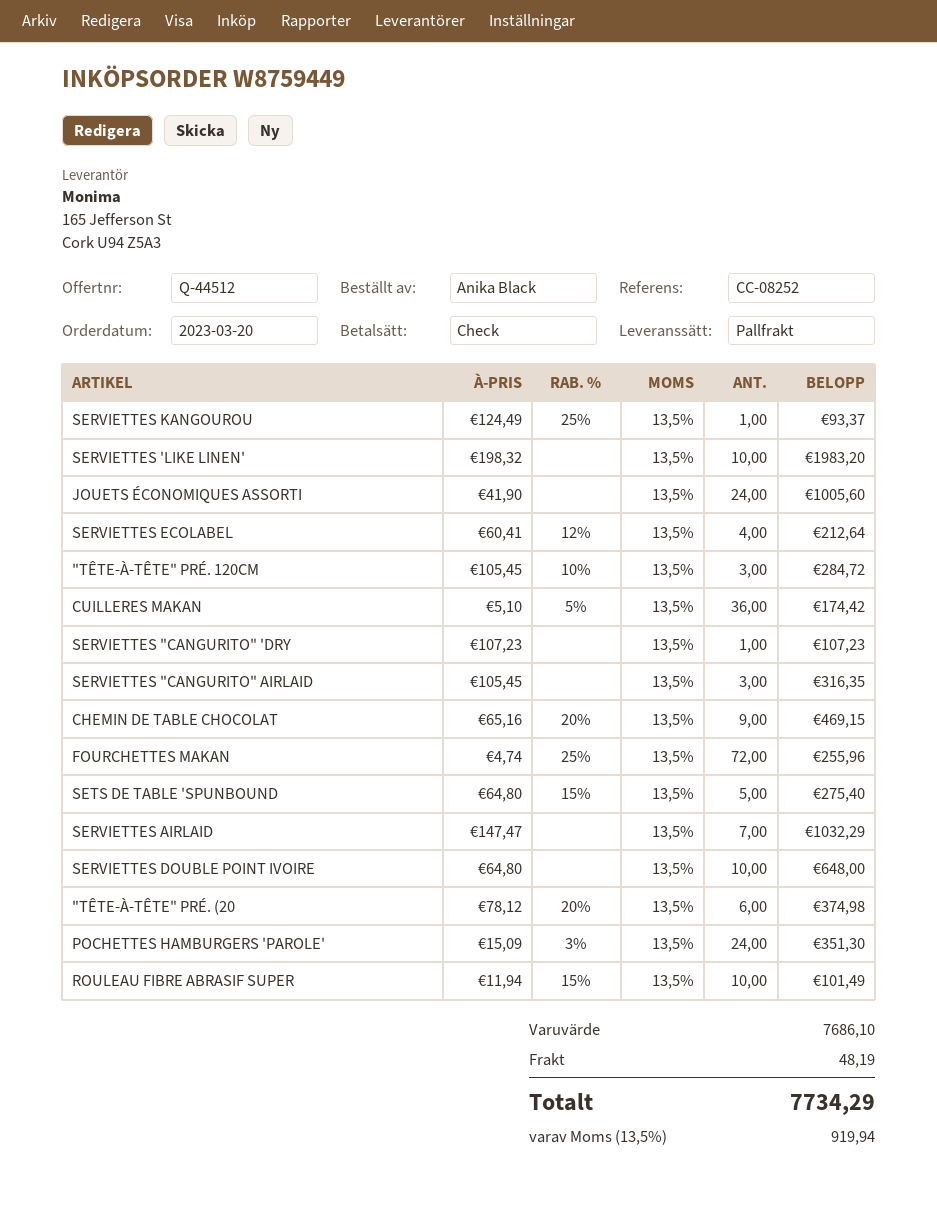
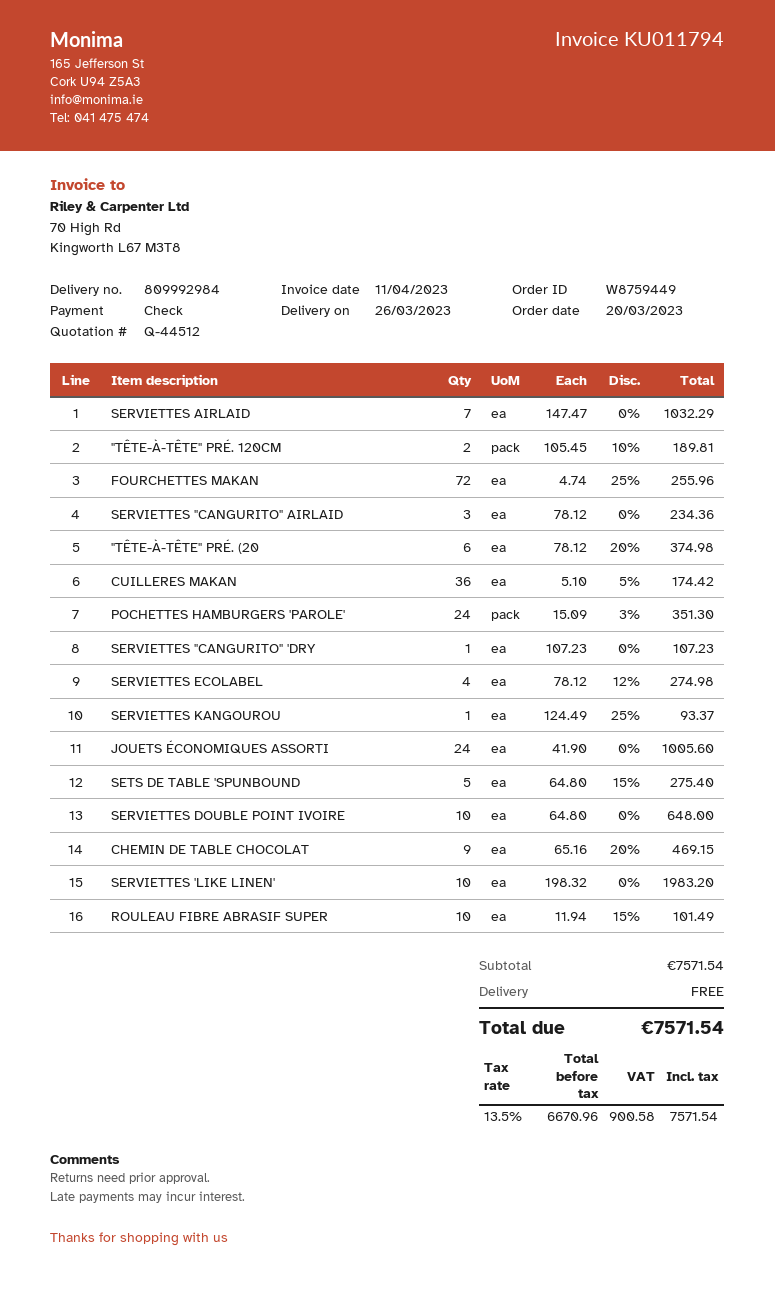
SERVIETTES ECOLABEL: 4 x 60.41 - 12% = 212.64 -> 4 x 78.12 - 12% = 274.98
"TÊTE-À-TÊTE" PRÉ. 120CM: 3 x 105.45 - 10% = 284.72 -> 2 x 105.45 - 10% = 189.81
SERVIETTES "CANGURITO" AIRLAID: 3 x 105.45 = 316.35 -> 3 x 78.12 = 234.36
subtotal: 7686.10 -> 7571.54
shipping: 48.19 -> 0.00
tax: 13.5% = 919.94 -> 13.5% = 900.58
total: 7734.29 -> 7571.54

